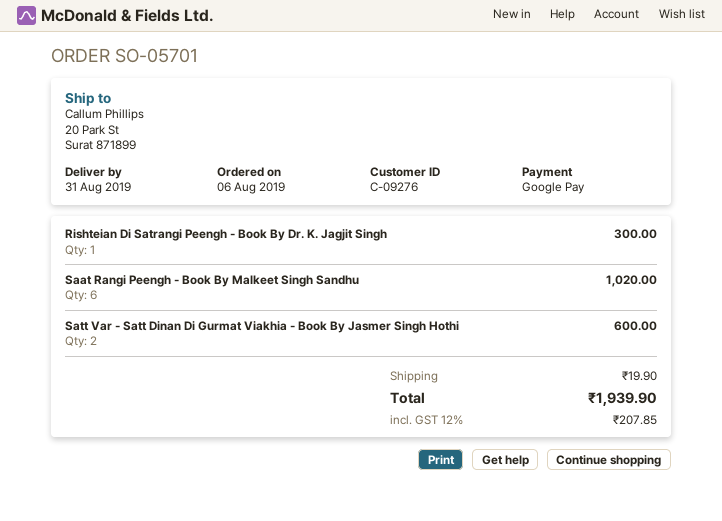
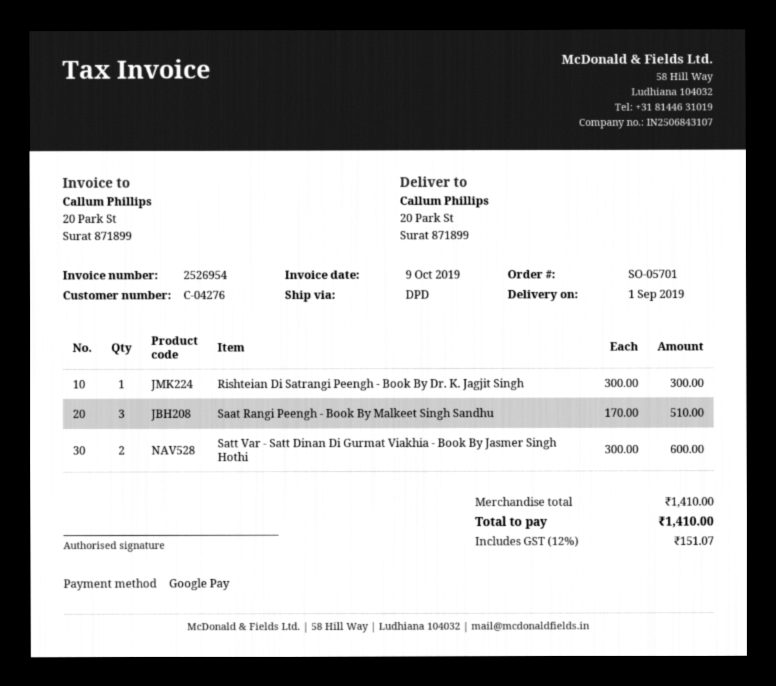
delivery date: 2019-08-31 -> 2019-09-01
customer number: C-09276 -> C-04276
Saat Rangi Peengh - Book By Malkeet Singh Sandhu: 6 for 1020.00 -> 3 for 510.00
shipping: 19.90 -> none
tax: 12% = 207.85 -> 12% = 151.07
total: 1939.90 -> 1410.00

